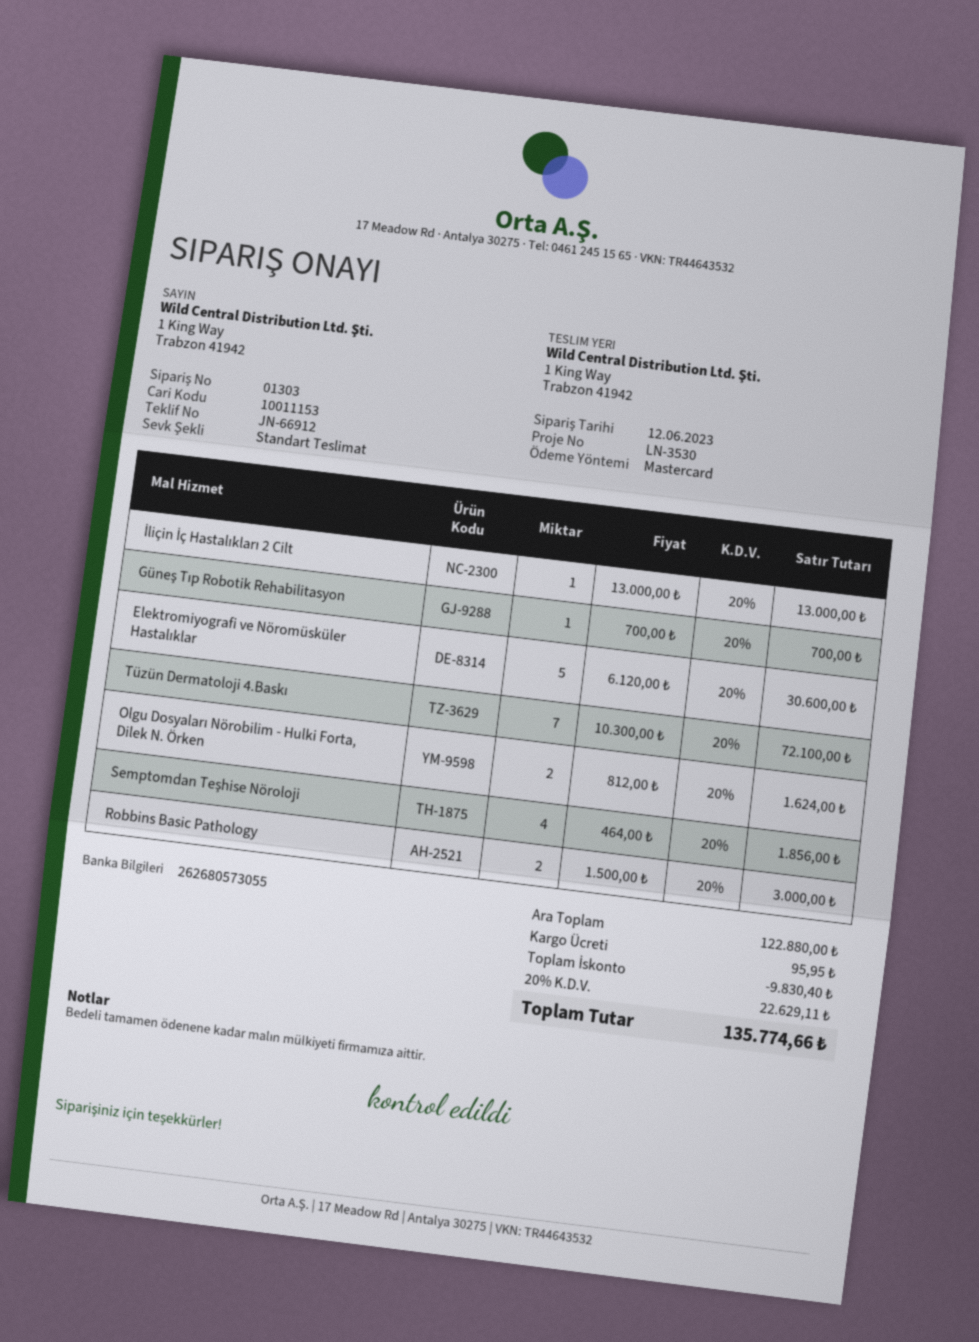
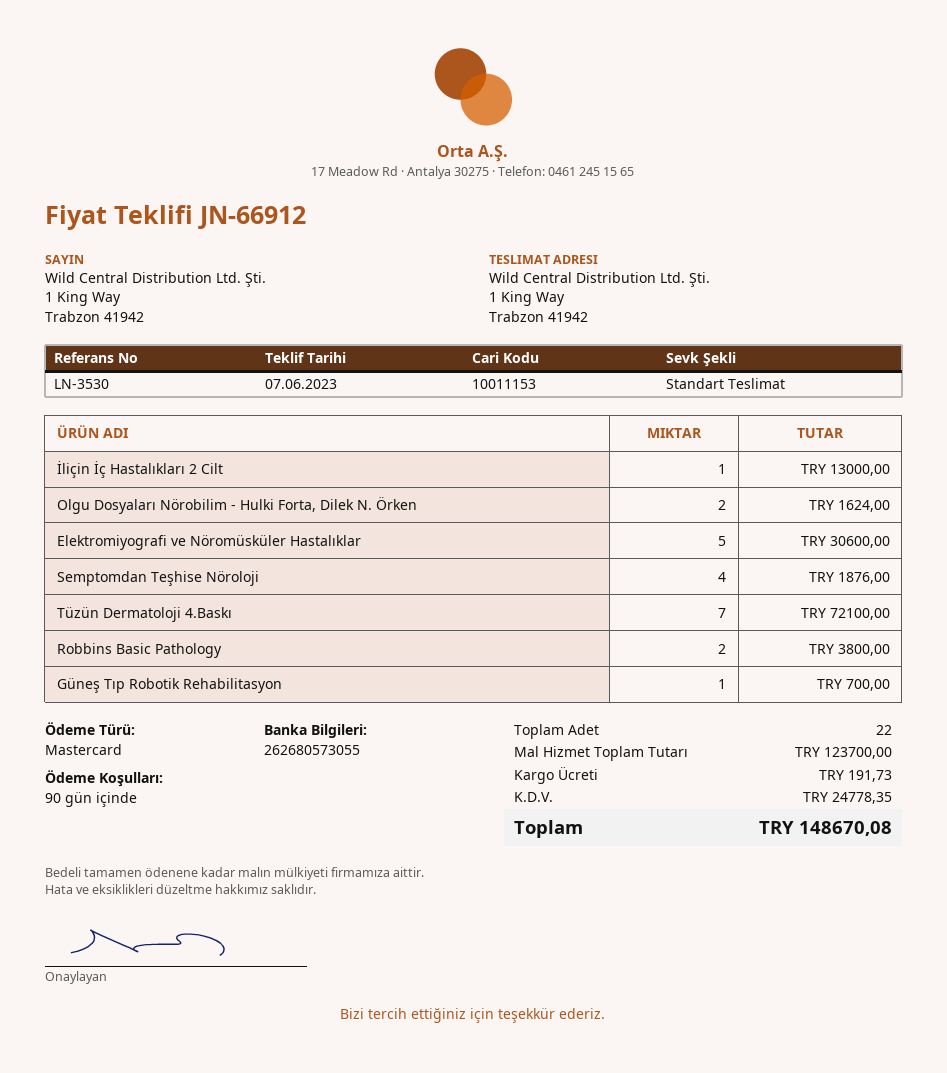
Semptomdan Teşhise Nöroloji: 4 for 1856.00 -> 4 for 1876.00
Robbins Basic Pathology: 2 for 3000.00 -> 2 for 3800.00
subtotal: 122880.00 -> 123700.00
discount: 9830.40 -> none
shipping: 95.95 -> 191.73
tax: 22629.11 -> 24778.35
total: 135774.66 -> 148670.08

